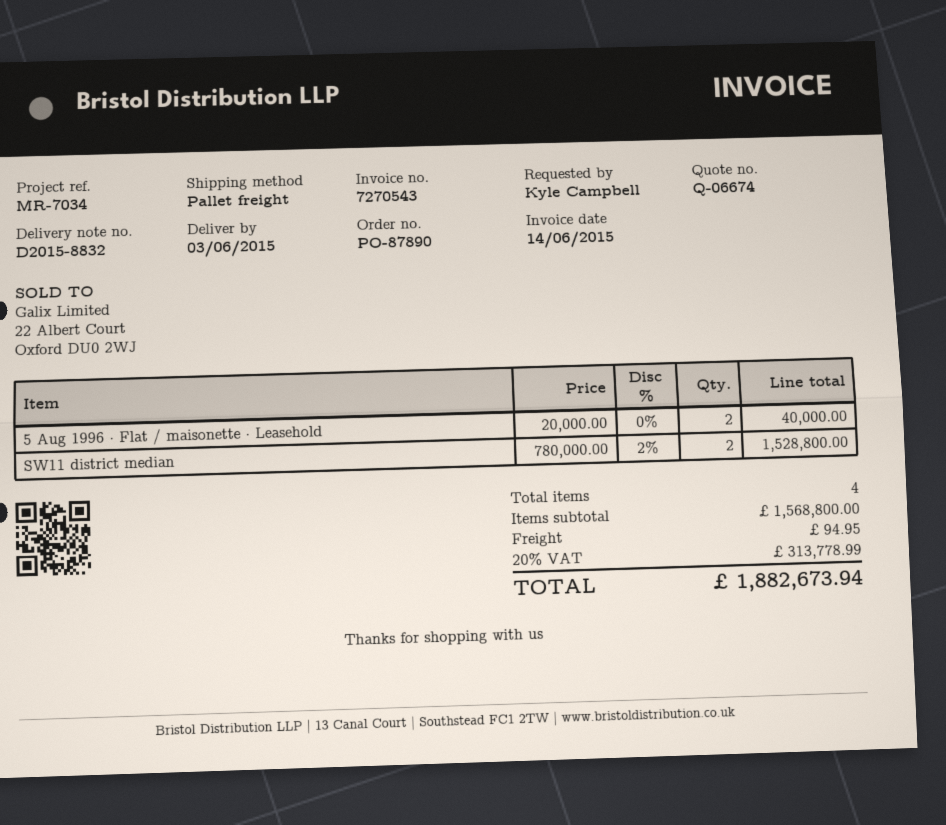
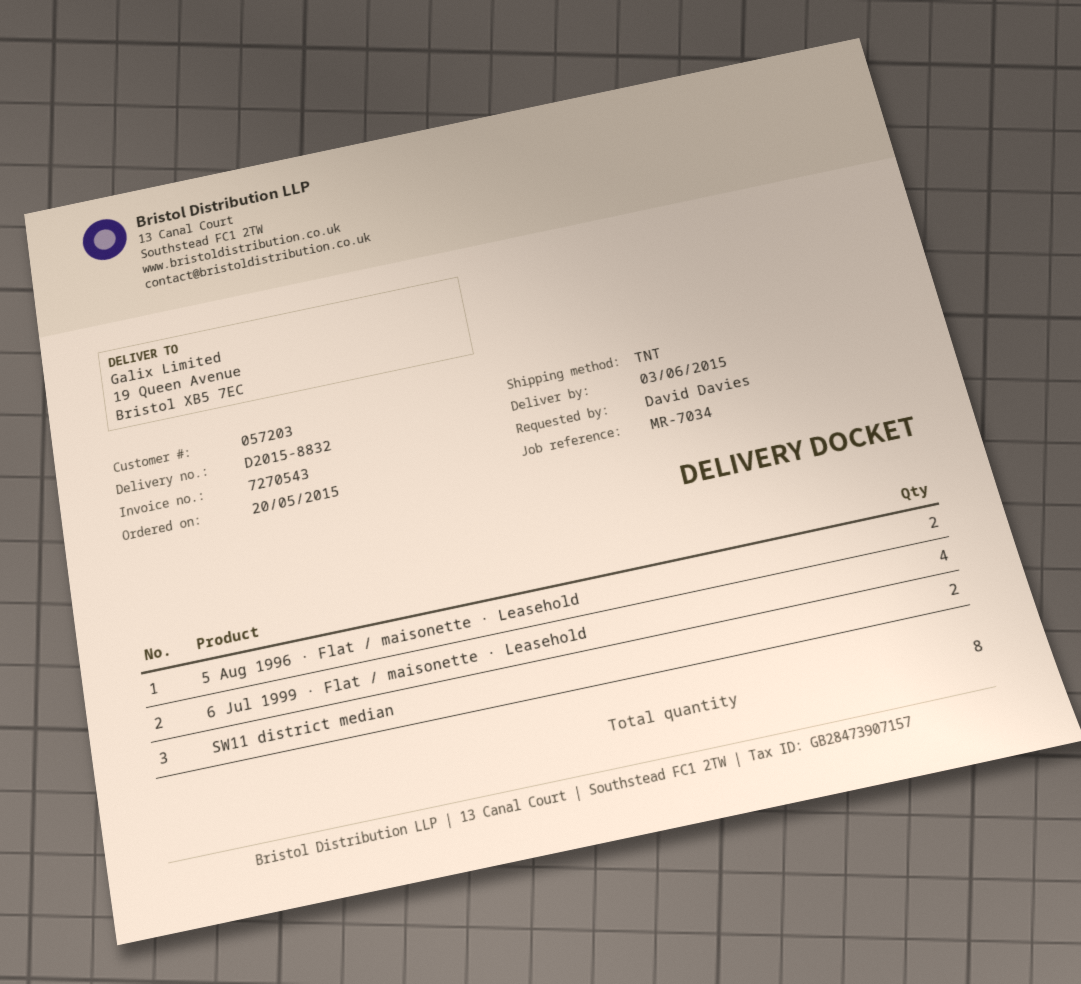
ordered by: Kyle Campbell -> David Davies
shipping method: pallet freight -> TNT
6 Jul 1999 · Flat / maisonette · Leasehold: none -> 4
total quantity: 4 -> 8

